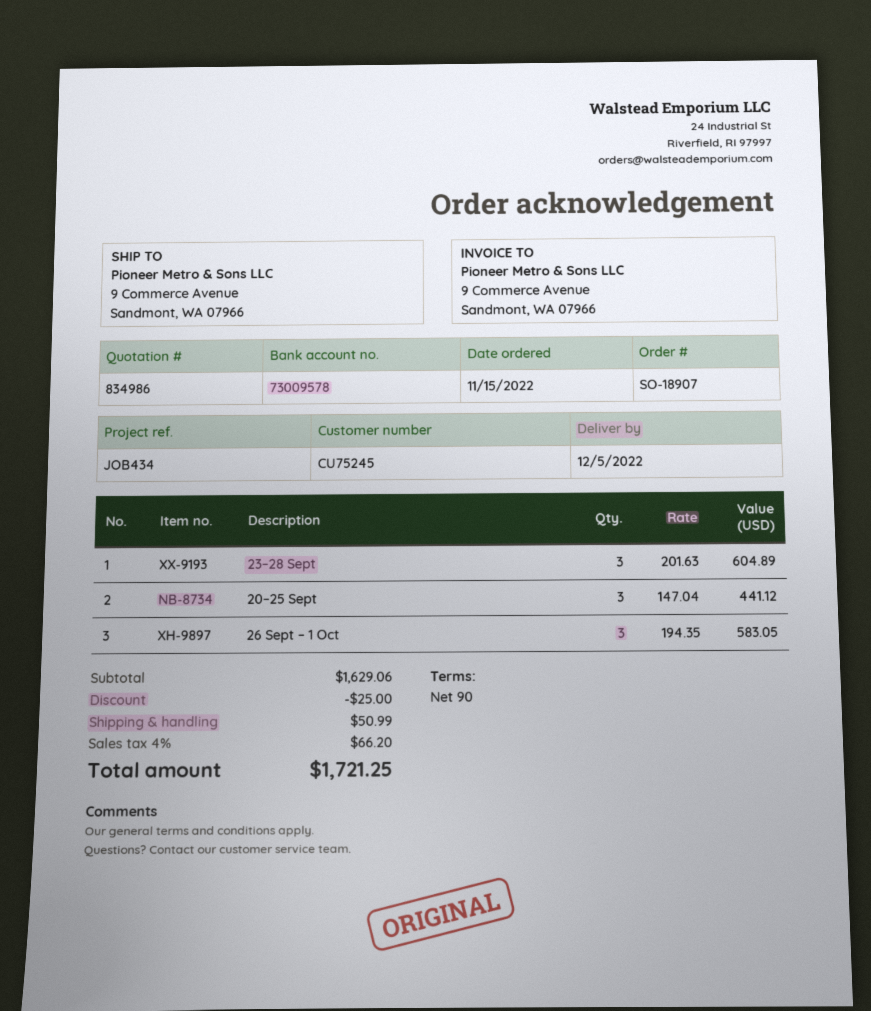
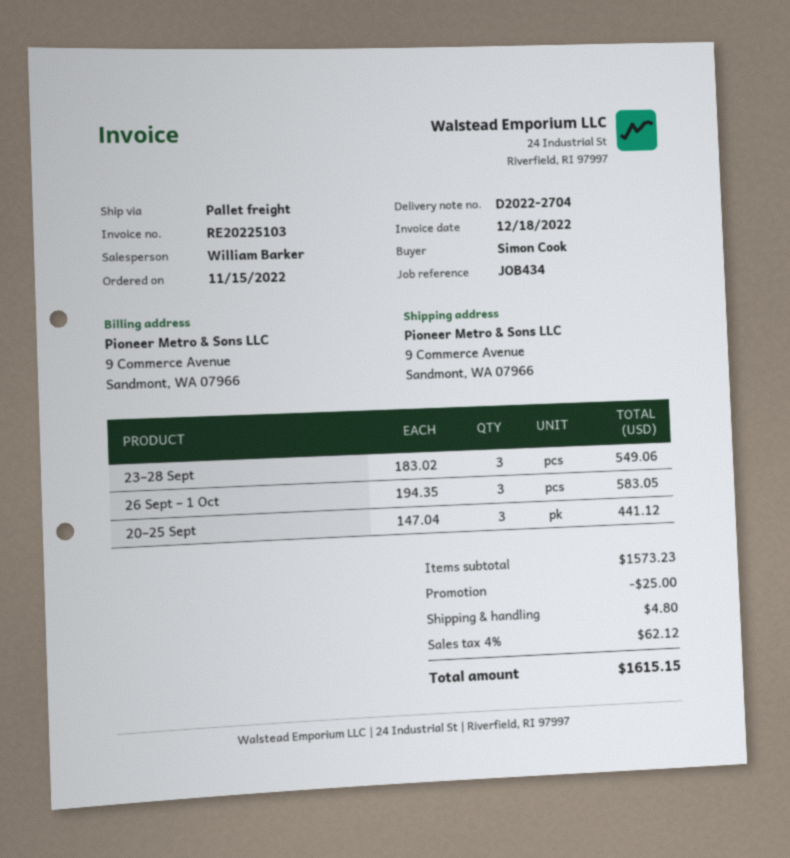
23–28 Sept: 3 x 201.63 = 604.89 -> 3 x 183.02 = 549.06
subtotal: 1629.06 -> 1573.23
shipping: 50.99 -> 4.80
tax: 4% = 66.20 -> 4% = 62.12
total: 1721.25 -> 1615.15

